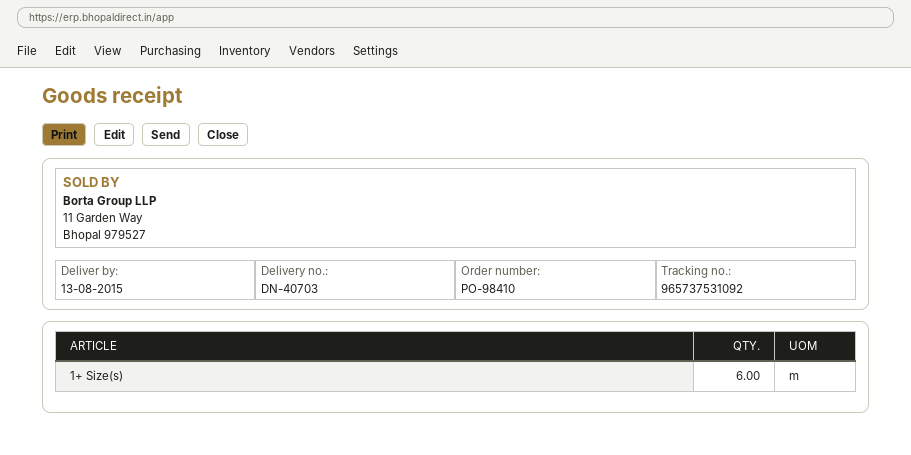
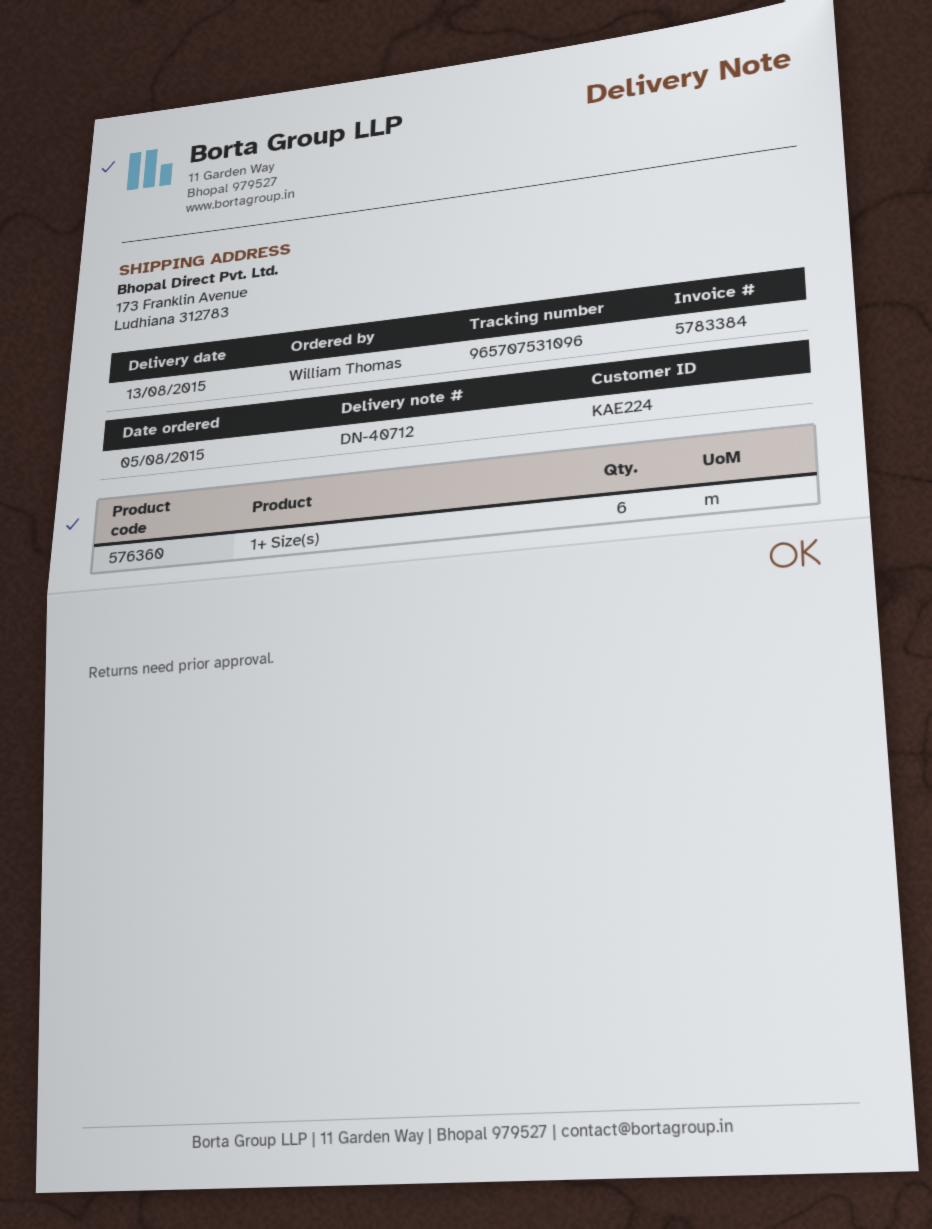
delivery note number: DN-40703 -> DN-40712
tracking number: 965737531092 -> 965707531096

